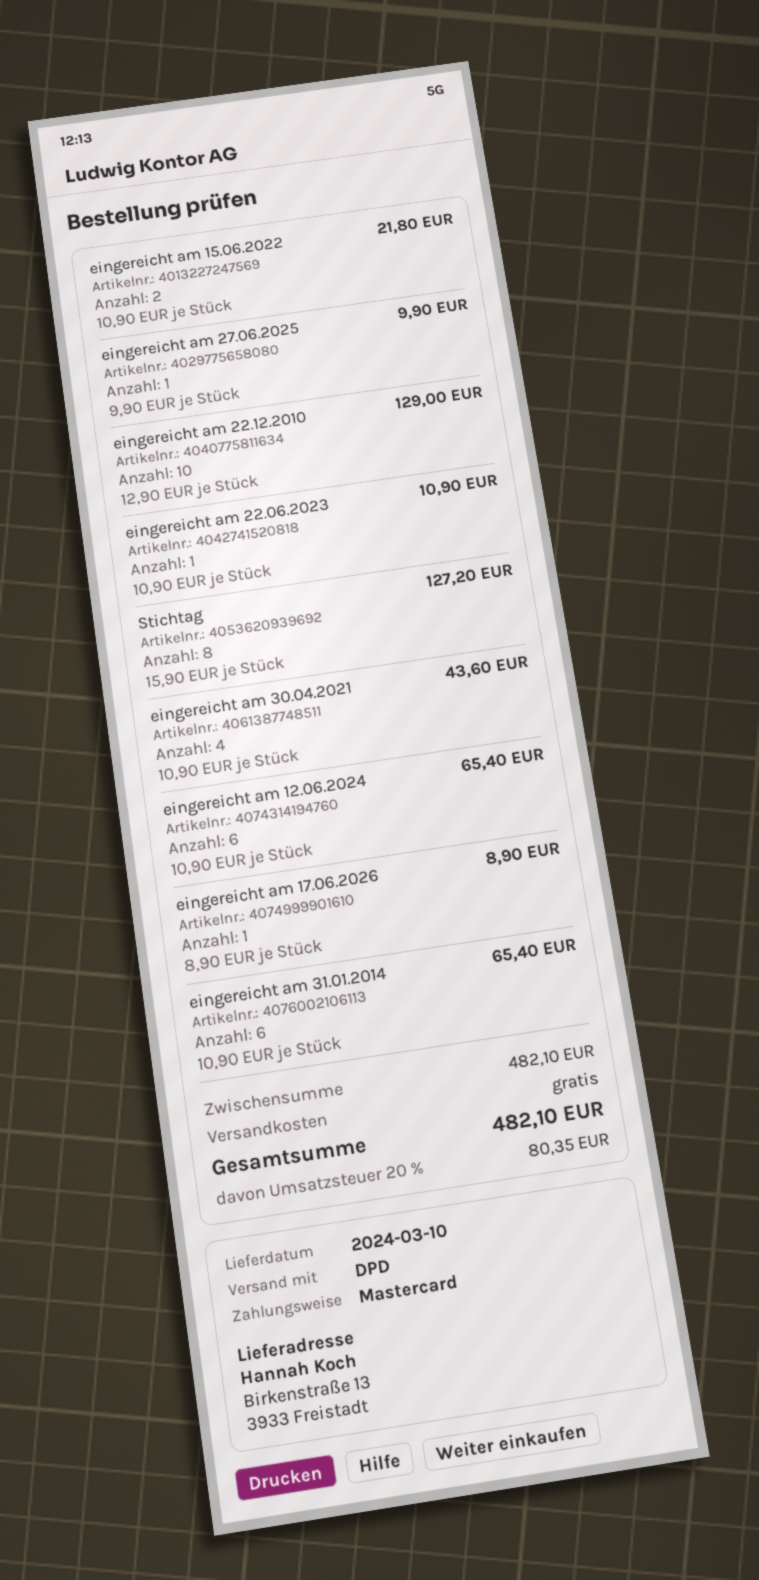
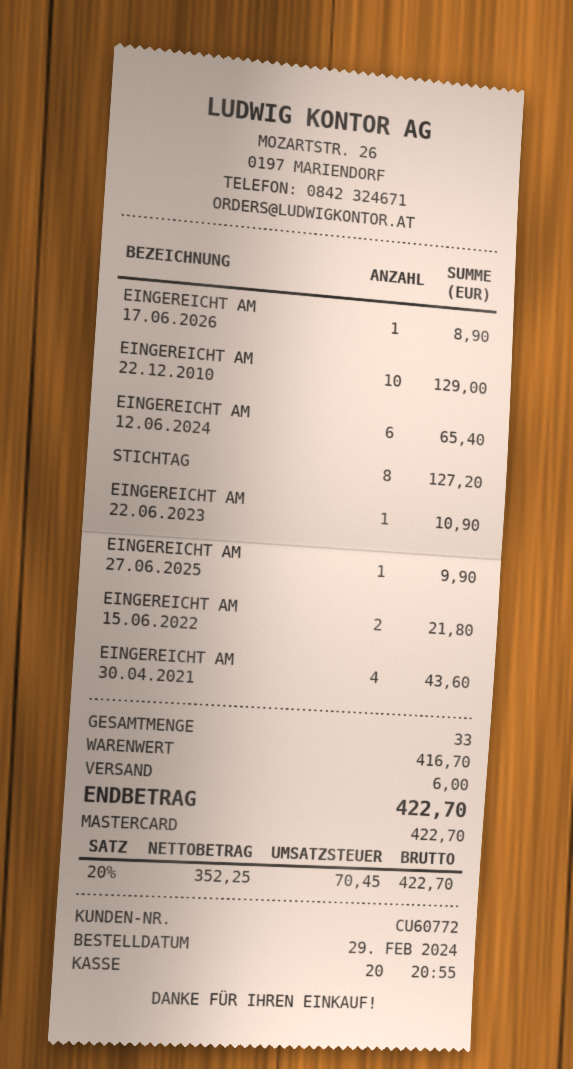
eingereicht am 31.01.2014: 6 for 65.40 -> none
subtotal: 482.10 -> 416.70
shipping: 0.00 -> 6.00
tax: 20% = 80.35 -> 20% = 70.45
total: 482.10 -> 422.70

